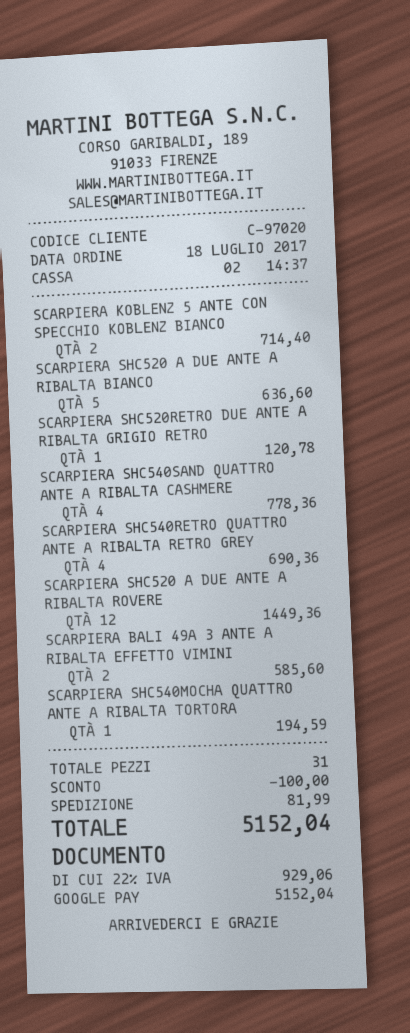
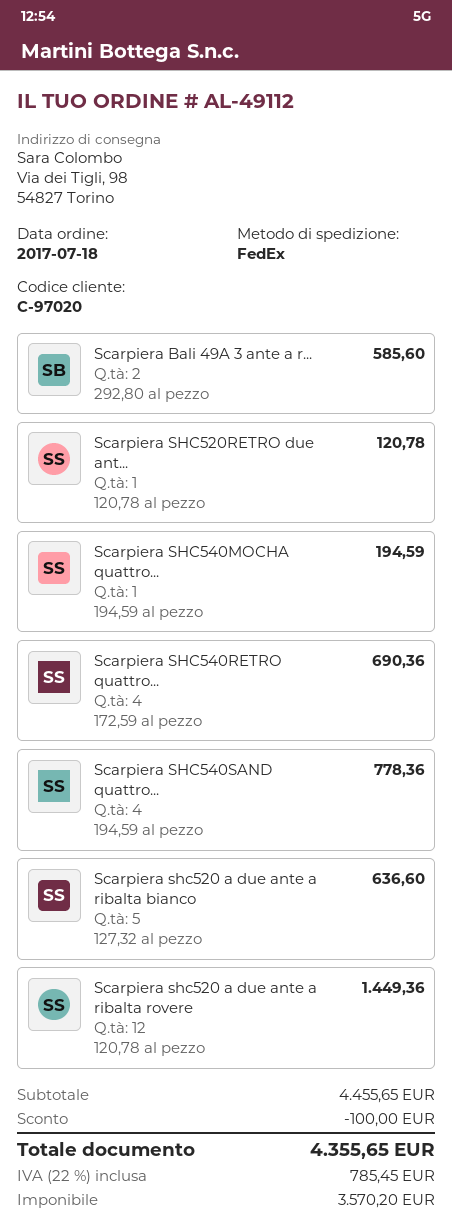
SCARPIERA KOBLENZ 5 ANTE CON SPECCHIO KOBLENZ BIANCO: 2 for 714.40 -> none
shipping: 81.99 -> none
tax: 22% = 929.06 -> 22% = 785.45
total: 5152.04 -> 4355.65

